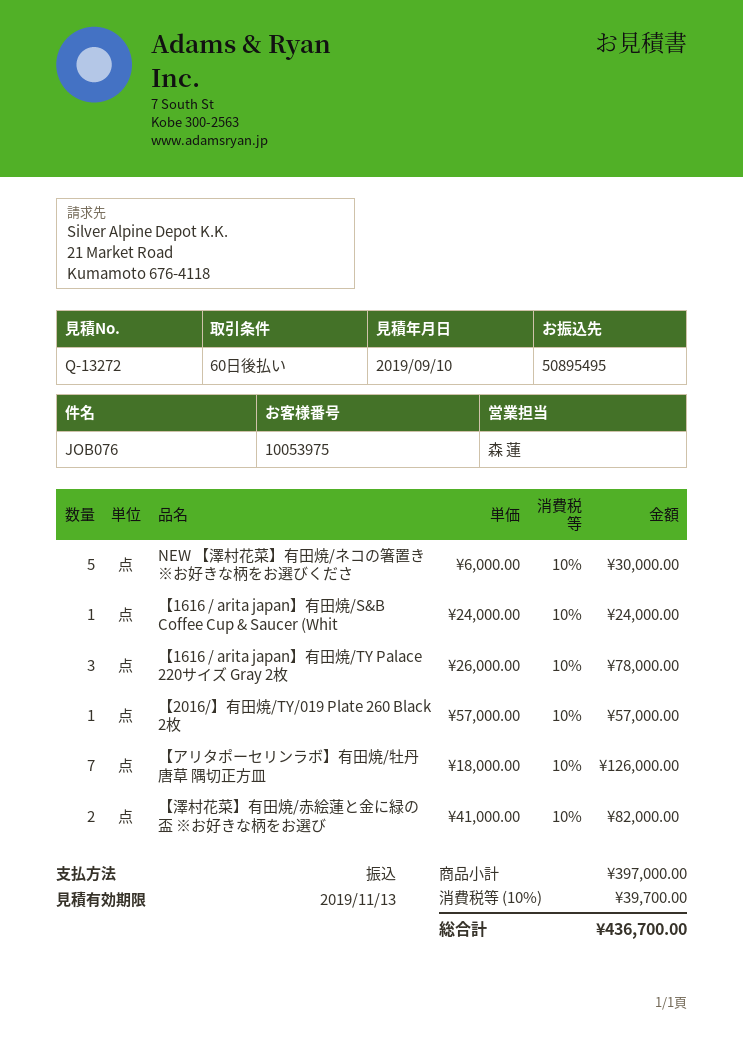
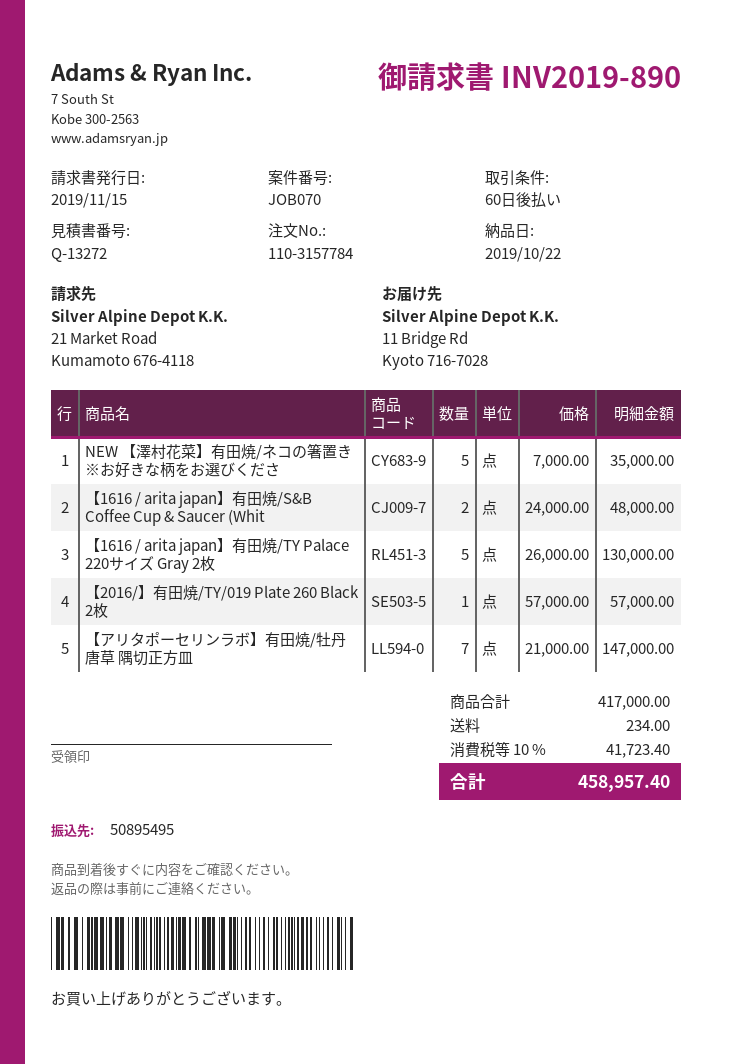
reference: JOB076 -> JOB070
NEW 【澤村花菜】有田焼/ネコの箸置き ※お好きな柄をお選びくださ: 5 x 6000.00 = 30000.00 -> 5 x 7000.00 = 35000.00
【1616 / arita japan】有田焼/S&B Coffee Cup & Saucer (Whit: 1 x 24000.00 = 24000.00 -> 2 x 24000.00 = 48000.00
【1616 / arita japan】有田焼/TY Palace 220サイズ Gray 2枚: 3 x 26000.00 = 78000.00 -> 5 x 26000.00 = 130000.00
【アリタポーセリンラボ】有田焼/牡丹唐草 隅切正方皿: 7 x 18000.00 = 126000.00 -> 7 x 21000.00 = 147000.00
【澤村花菜】有田焼/赤絵蓮と金に緑の盃 ※お好きな柄をお選び: 2 x 41000.00 = 82000.00 -> none
subtotal: 397000.00 -> 417000.00
shipping: none -> 234.00
tax: 10% = 39700.00 -> 10% = 41723.40
total: 436700.00 -> 458957.40

